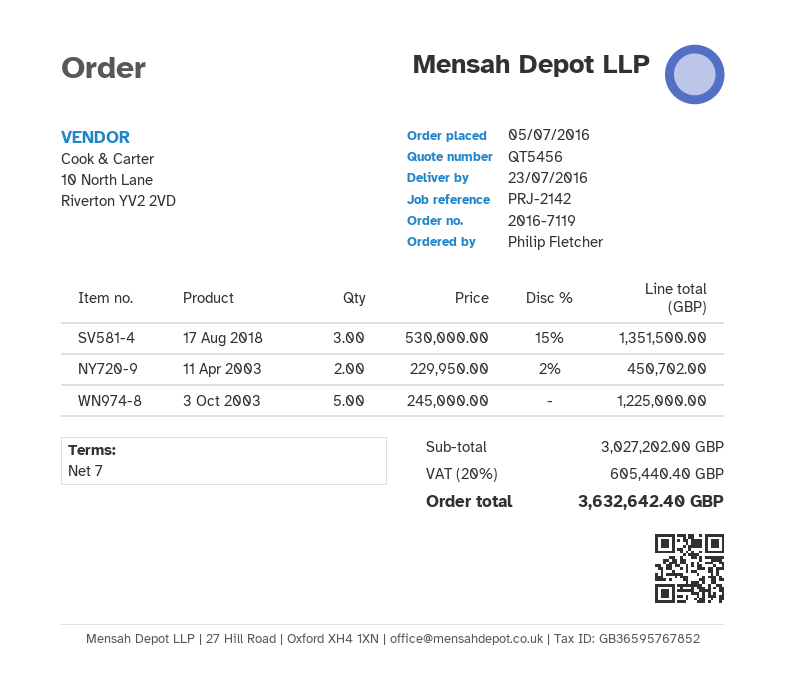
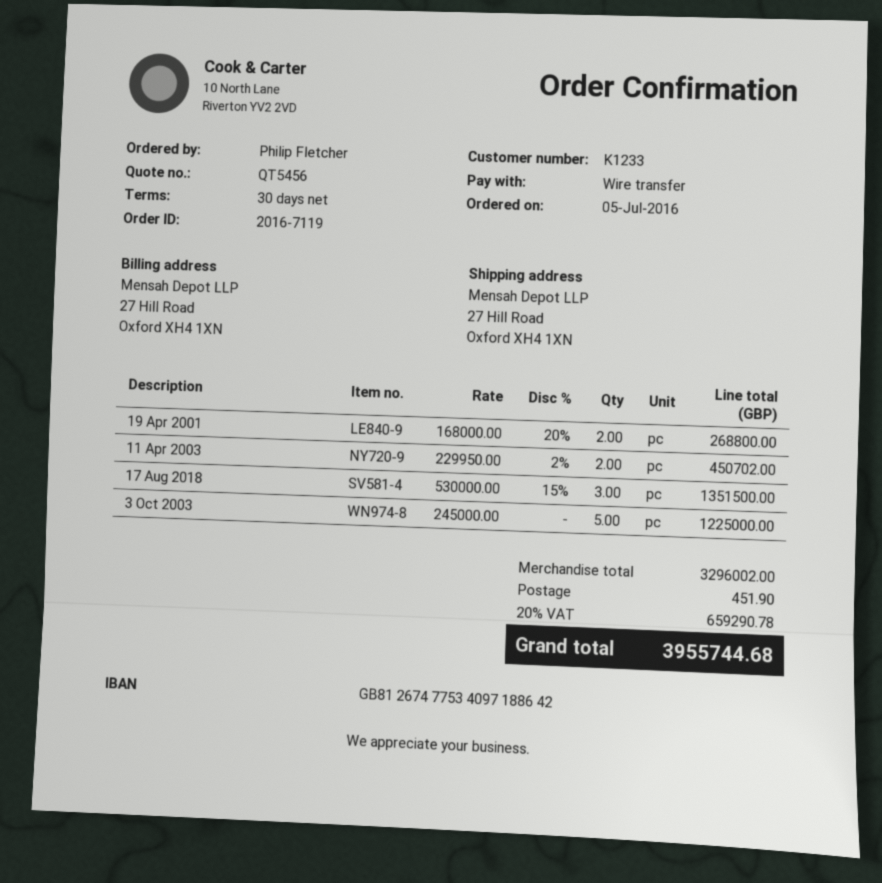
payment terms: 7 days -> 30 days
19 Apr 2001: none -> 2 x 168000.00 - 20% = 268800.00
subtotal: 3027202.00 -> 3296002.00
shipping: none -> 451.90
tax: 20% = 605440.40 -> 20% = 659290.78
total: 3632642.40 -> 3955744.68

